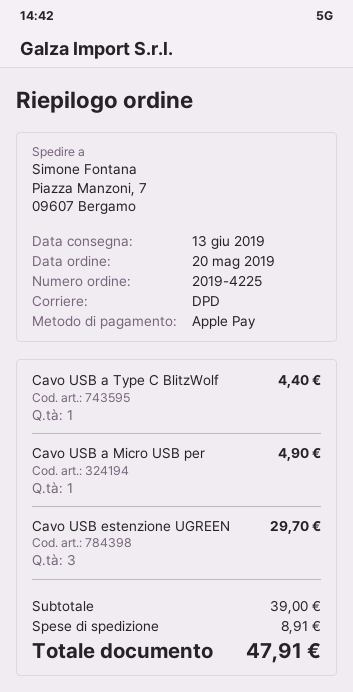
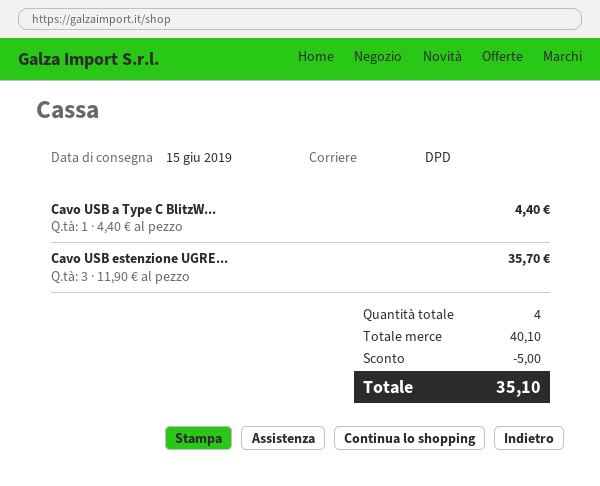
delivery date: 2019-06-13 -> 2019-06-15
Cavo USB a Micro USB per: 1 for 4.90 -> none
Cavo USB estenzione UGREEN: 3 for 29.70 -> 3 for 35.70
subtotal: 39.00 -> 40.10
discount: none -> 5.00
shipping: 8.91 -> none
total: 47.91 -> 35.10

